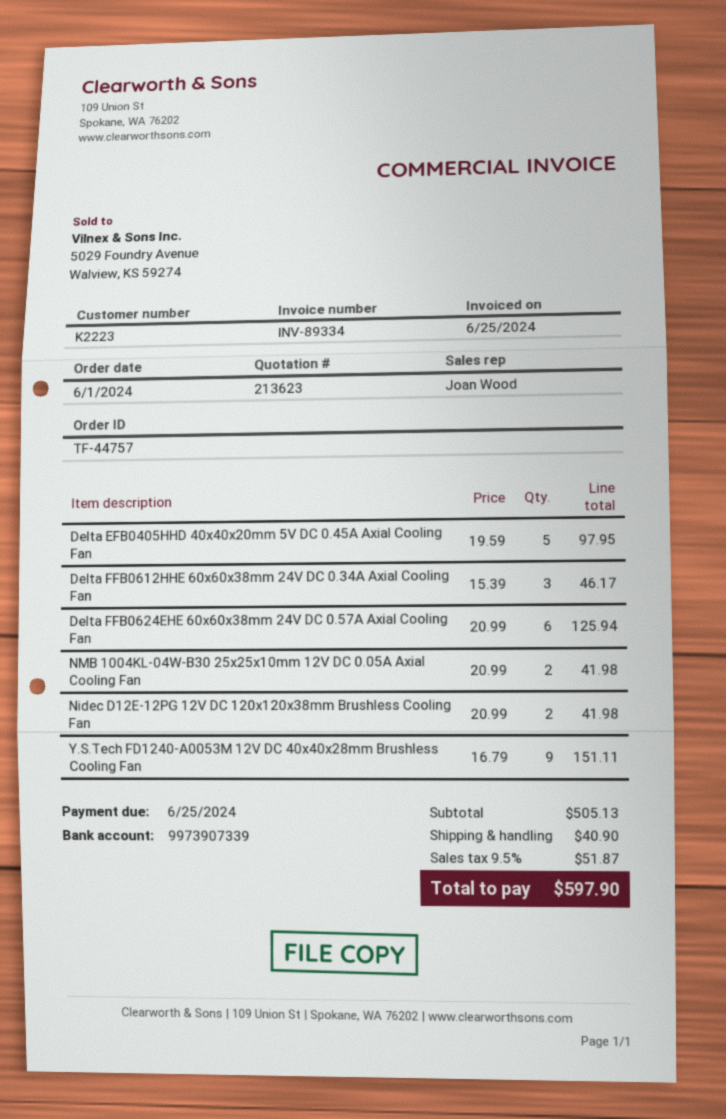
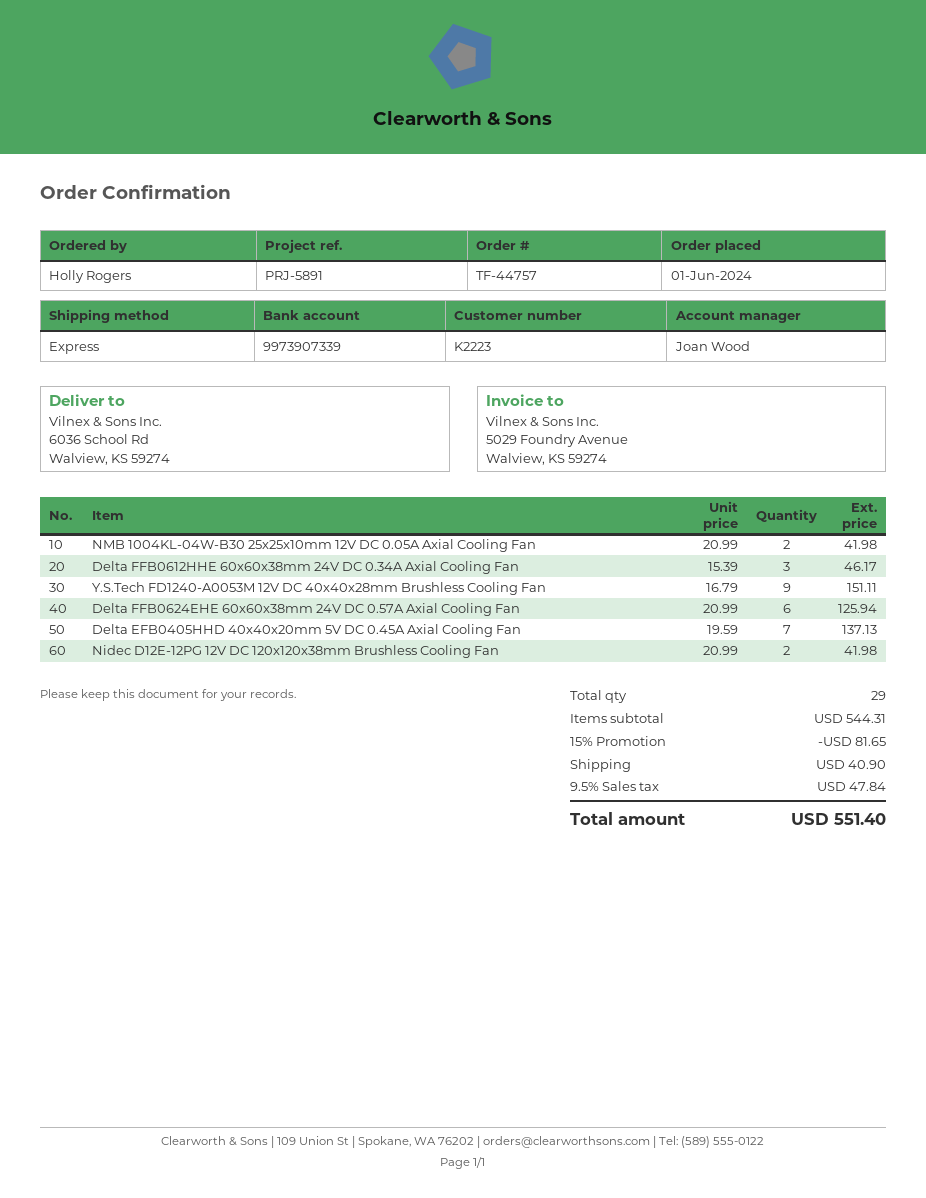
Delta EFB0405HHD 40x40x20mm 5V DC 0.45A Axial Cooling Fan: 5 x 19.59 = 97.95 -> 7 x 19.59 = 137.13
subtotal: 505.13 -> 544.31
discount: none -> 15% = 81.65
tax: 9.5% = 51.87 -> 9.5% = 47.84
total: 597.90 -> 551.40

